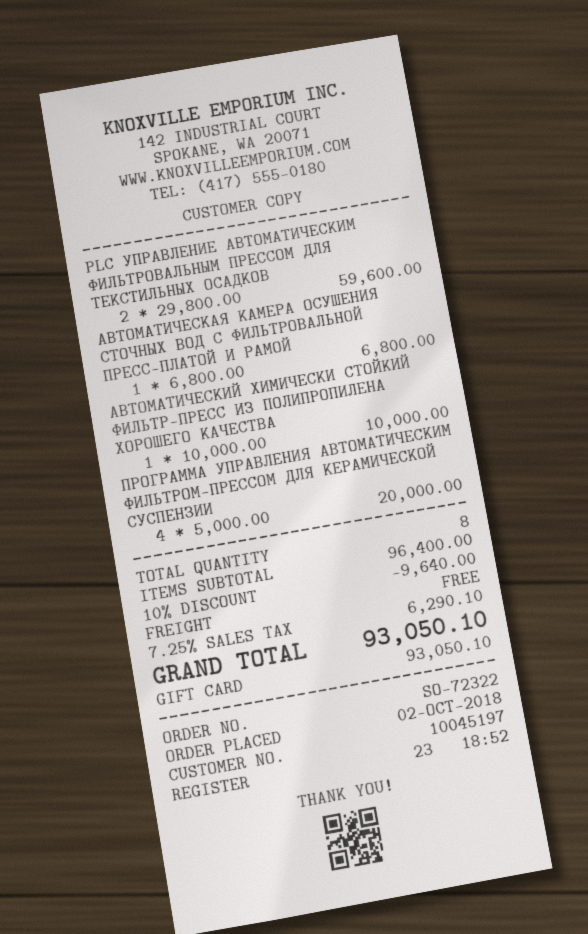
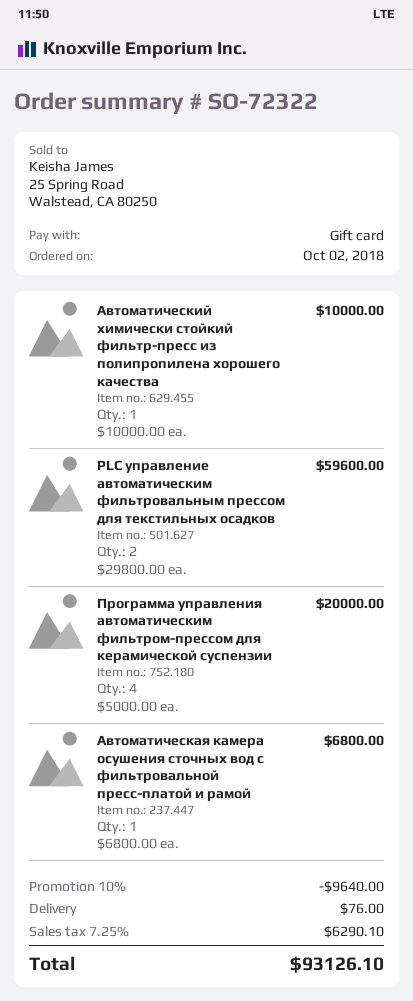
shipping: 0.00 -> 76.00
total: 93050.10 -> 93126.10

